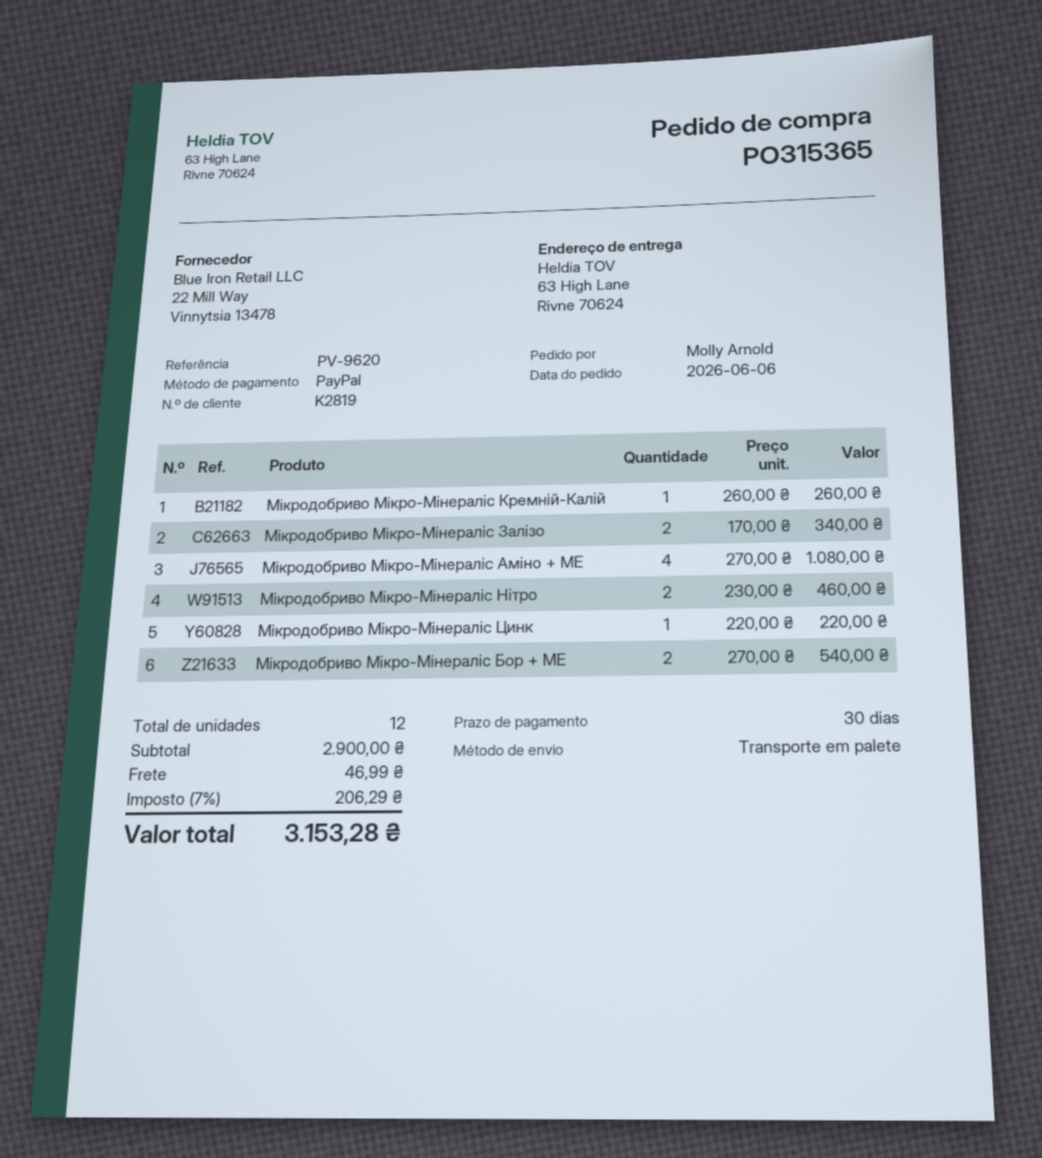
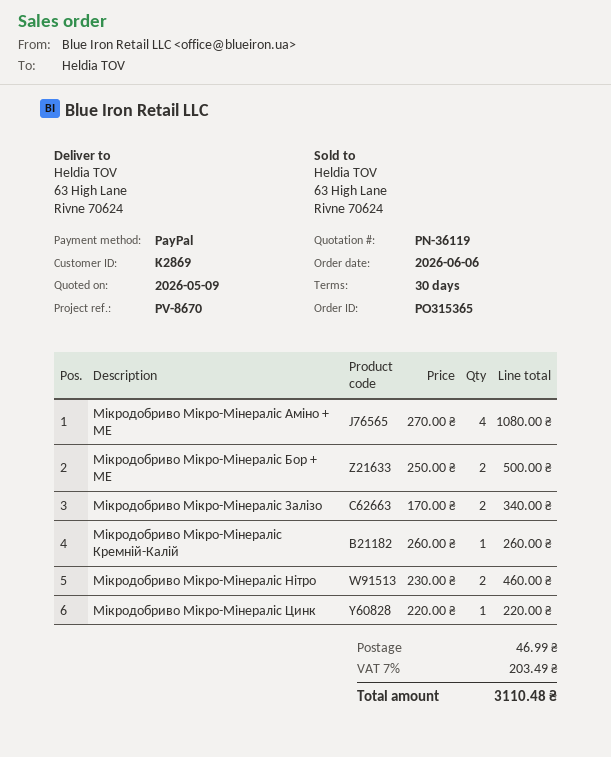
customer number: K2819 -> K2869
reference: PV-9620 -> PV-8670
Мікродобриво Мікро-Мінераліс Бор + МЕ: 2 x 270.00 = 540.00 -> 2 x 250.00 = 500.00
tax: 7% = 206.29 -> 7% = 203.49
total: 3153.28 -> 3110.48

